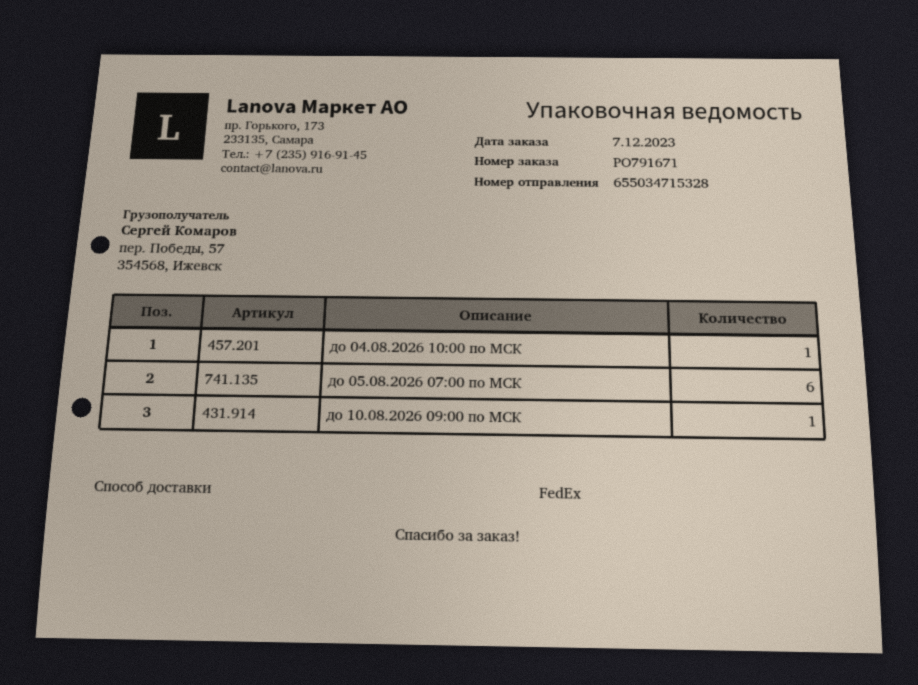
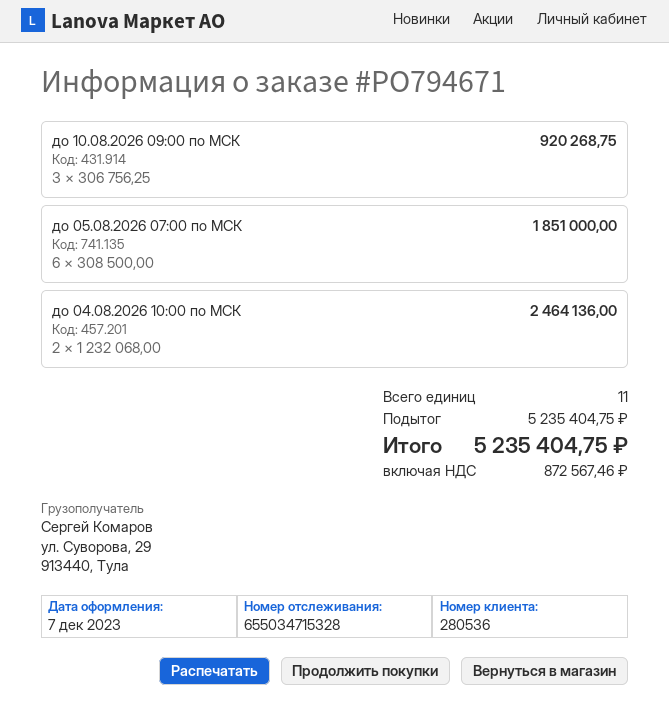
order number: PO791671 -> PO794671
ship to: пер. Победы, 57, 354568, Ижевск -> ул. Суворова, 29, 913440, Тула
до 04.08.2026 10:00 по МСК: 1 -> 2
до 10.08.2026 09:00 по МСК: 1 -> 3

